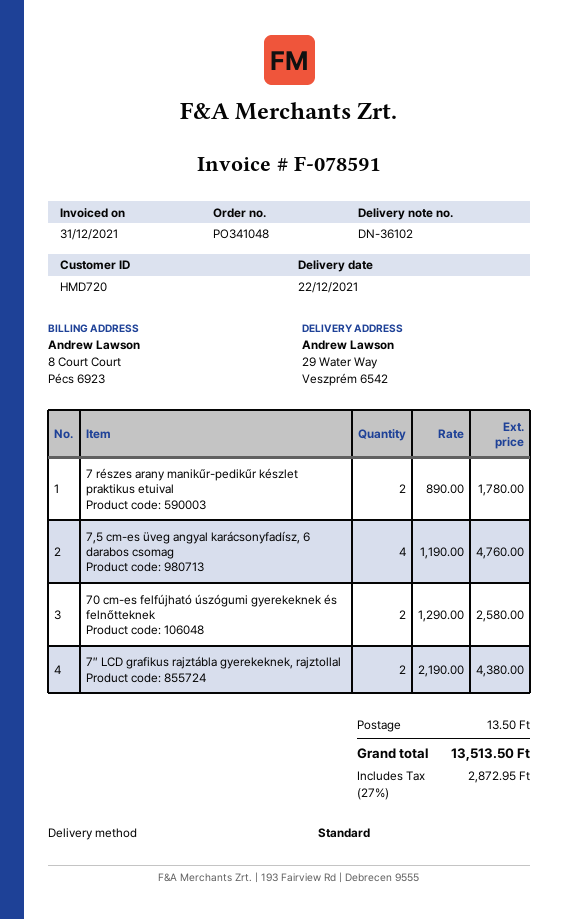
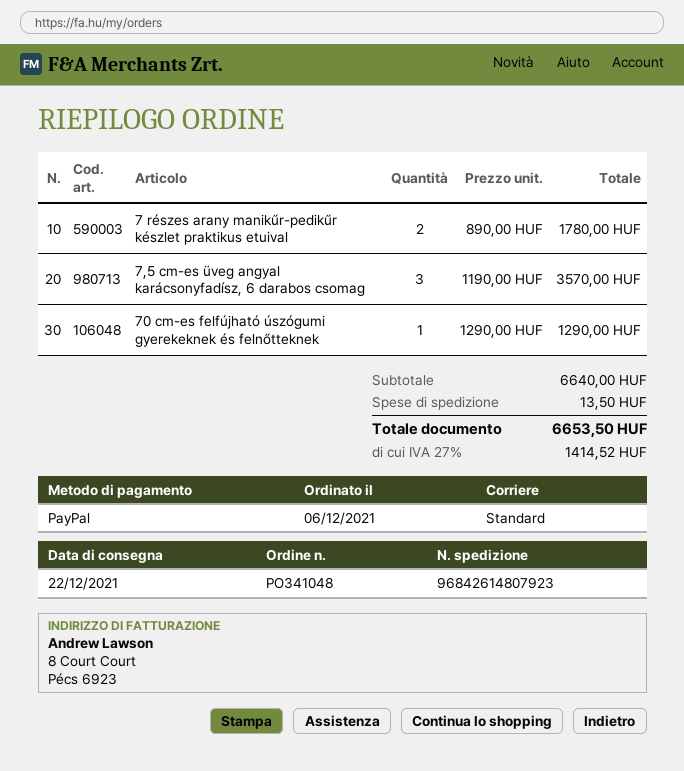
7,5 cm-es üveg angyal karácsonyfadísz, 6 darabos csomag: 4 x 1190.00 = 4760.00 -> 3 x 1190.00 = 3570.00
70 cm-es felfújható úszógumi gyerekeknek és felnőtteknek: 2 x 1290.00 = 2580.00 -> 1 x 1290.00 = 1290.00
7″ LCD grafikus rajztábla gyerekeknek, rajztollal: 2 x 2190.00 = 4380.00 -> none
tax: 27% = 2872.95 -> 27% = 1414.52
total: 13513.50 -> 6653.50

